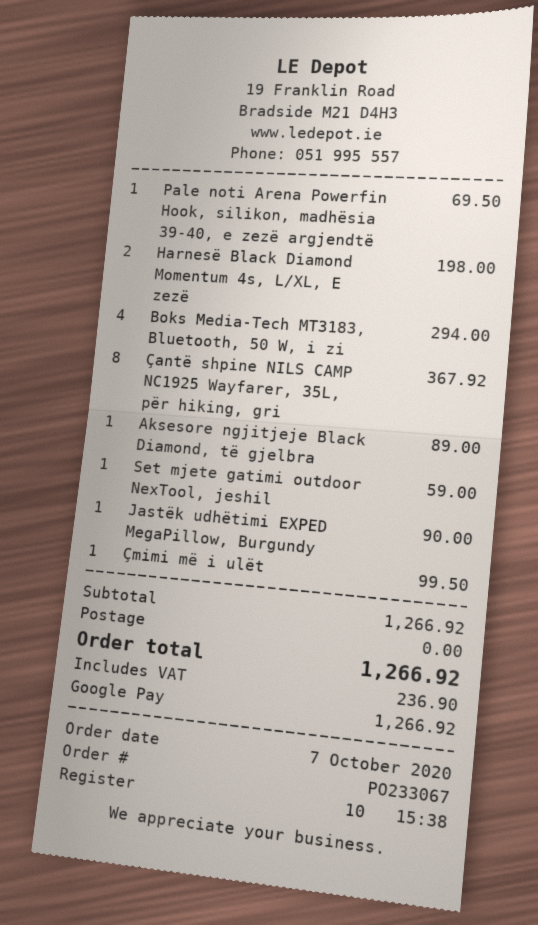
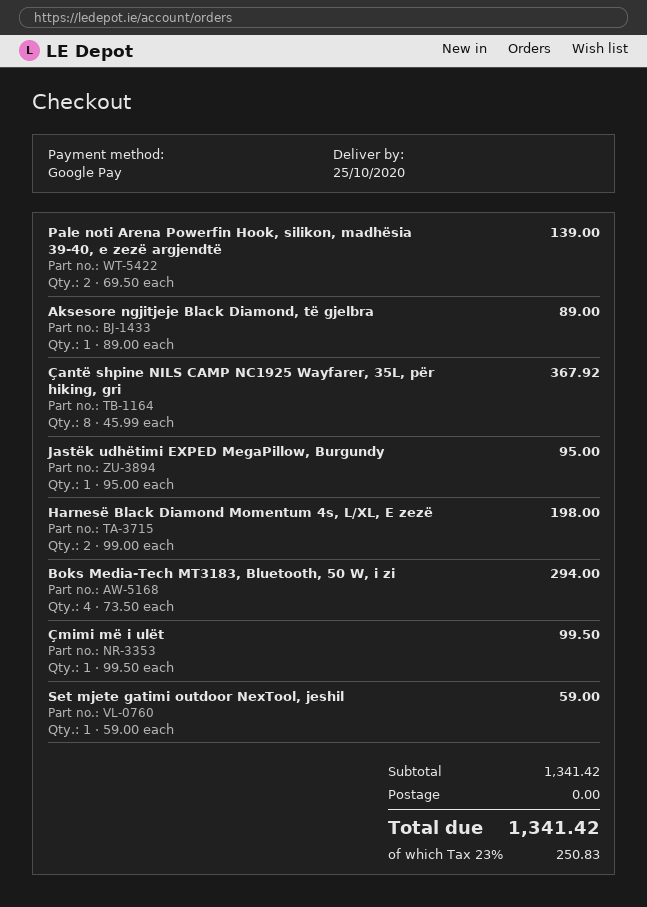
Pale noti Arena Powerfin Hook, silikon, madhësia 39-40, e zezë argjendtë: 1 for 69.50 -> 2 for 139.00
Jastëk udhëtimi EXPED MegaPillow, Burgundy: 1 for 90.00 -> 1 for 95.00
subtotal: 1266.92 -> 1341.42
tax: 236.90 -> 250.83
total: 1266.92 -> 1341.42

